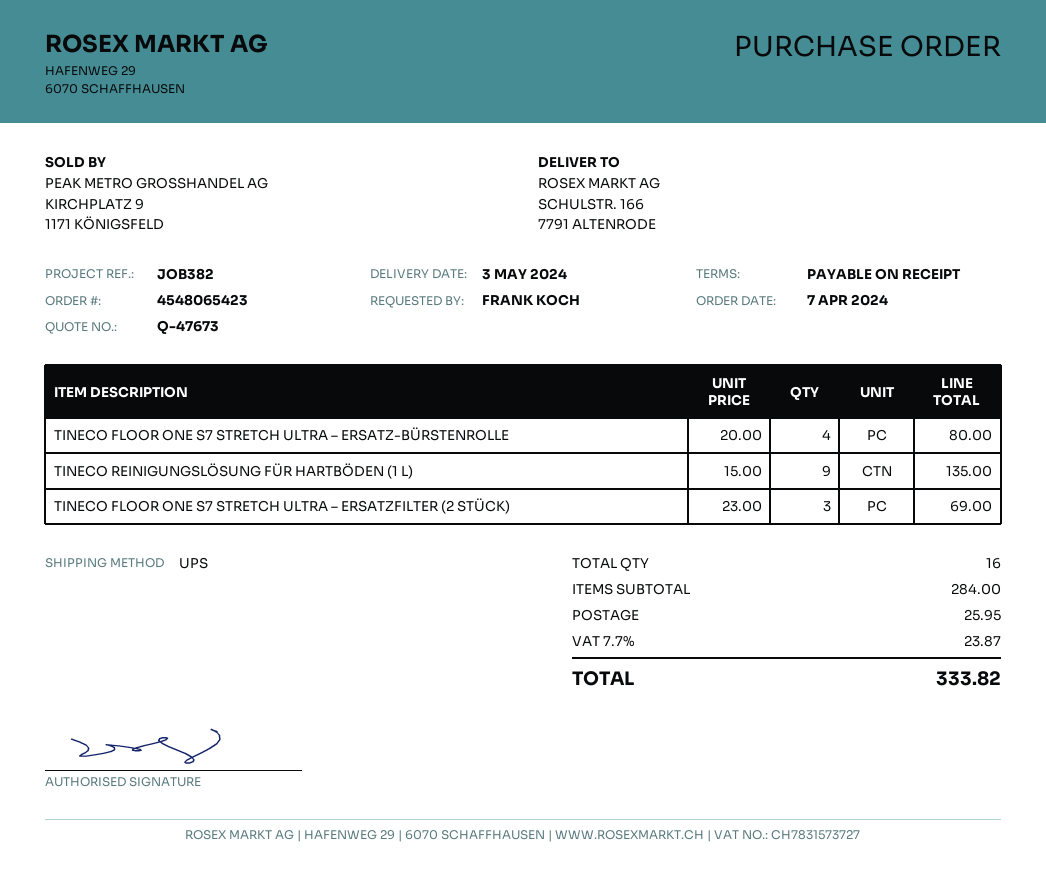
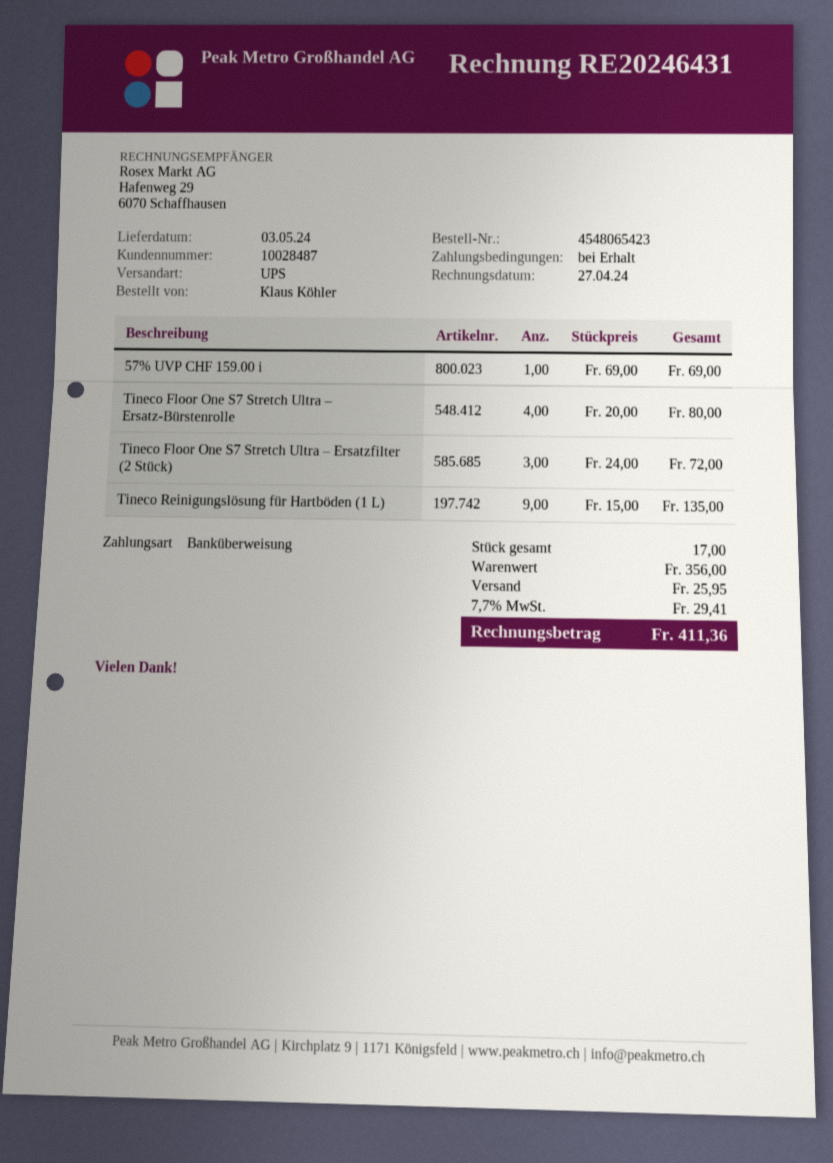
ordered by: FRANK KOCH -> Klaus Köhler
TINECO FLOOR ONE S7 STRETCH ULTRA – ERSATZFILTER (2 STÜCK): 3 x 23.00 = 69.00 -> 3 x 24.00 = 72.00
57% UVP CHF 159.00 i: none -> 1 x 69.00 = 69.00
total quantity: 16 -> 17
subtotal: 284.00 -> 356.00
tax: 7.7% = 23.87 -> 7.7% = 29.41
total: 333.82 -> 411.36

